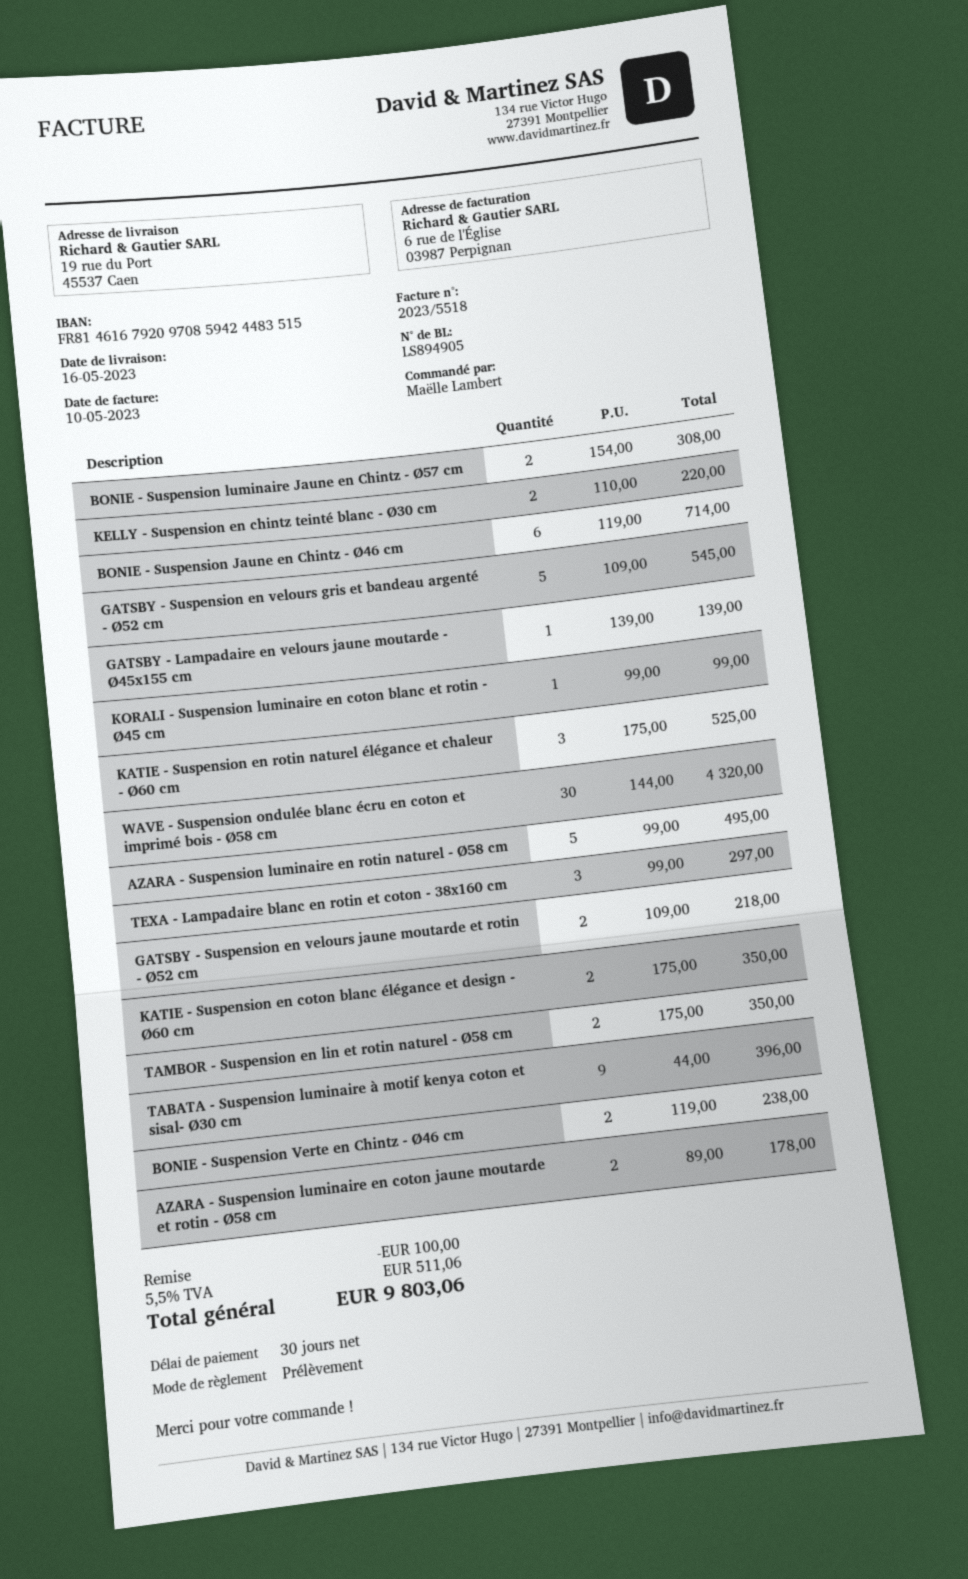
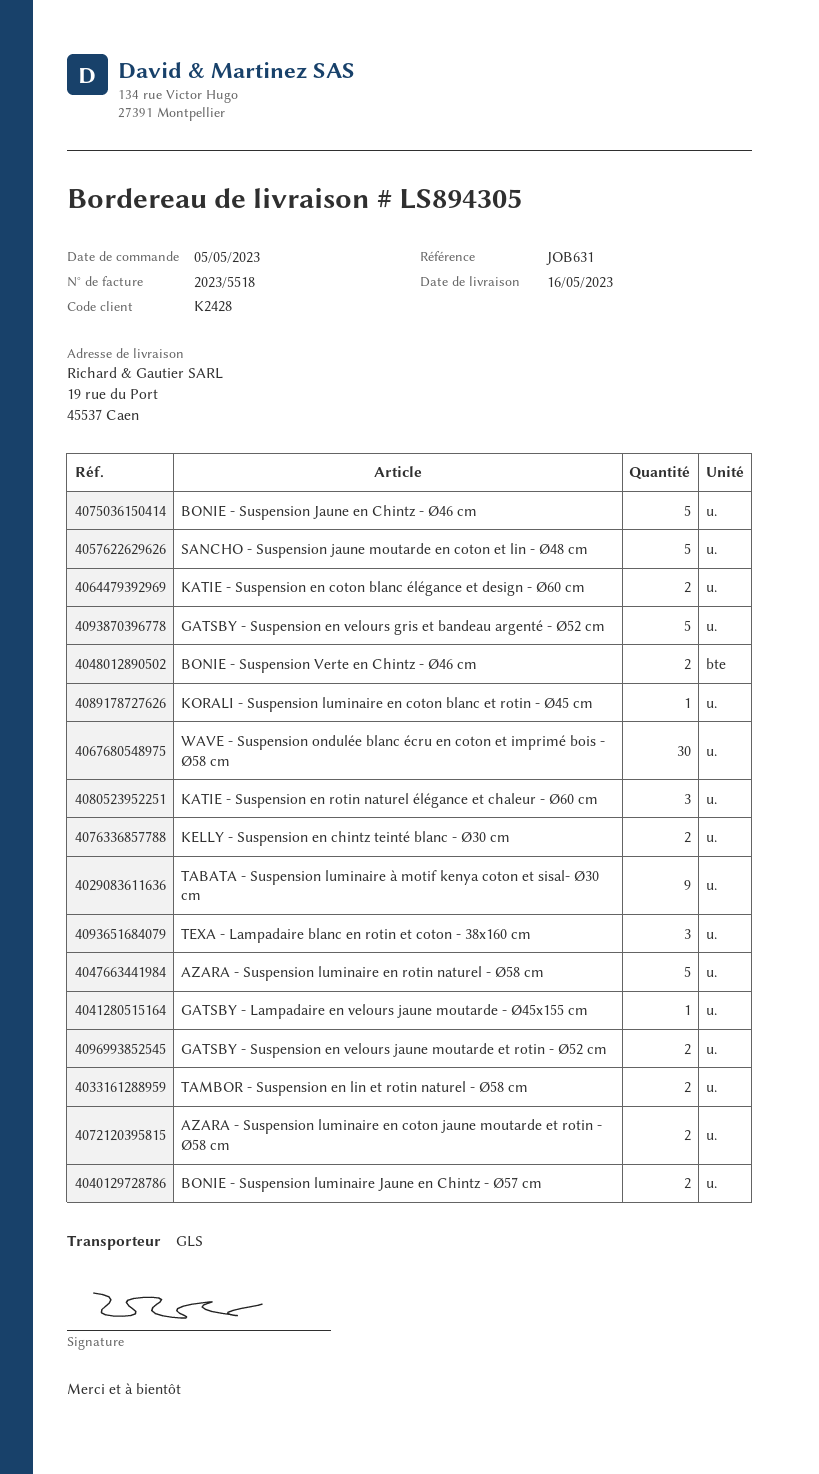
delivery note number: LS894905 -> LS894305
BONIE - Suspension Jaune en Chintz - Ø46 cm: 6 -> 5
SANCHO - Suspension jaune moutarde en coton et lin - Ø48 cm: none -> 5

